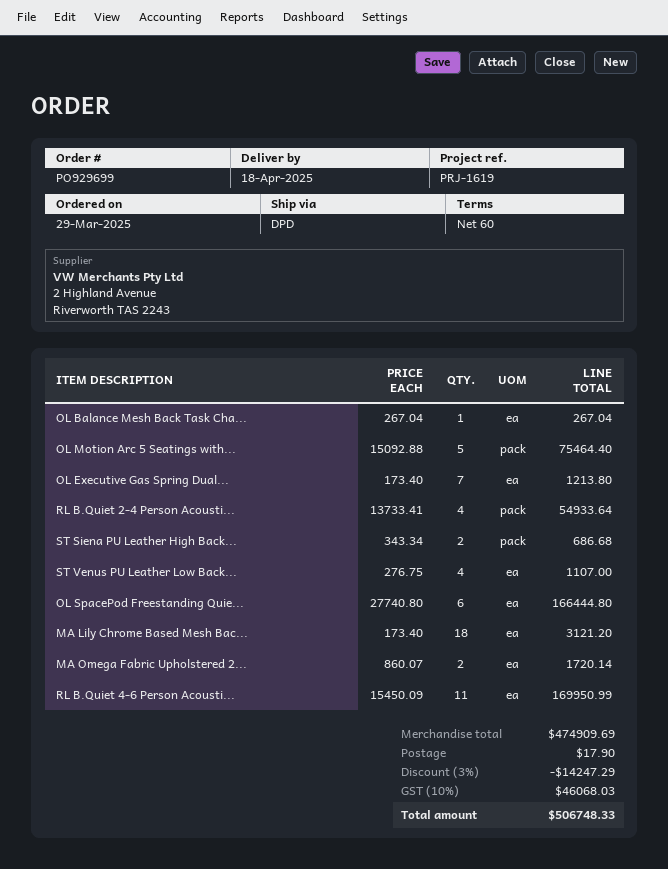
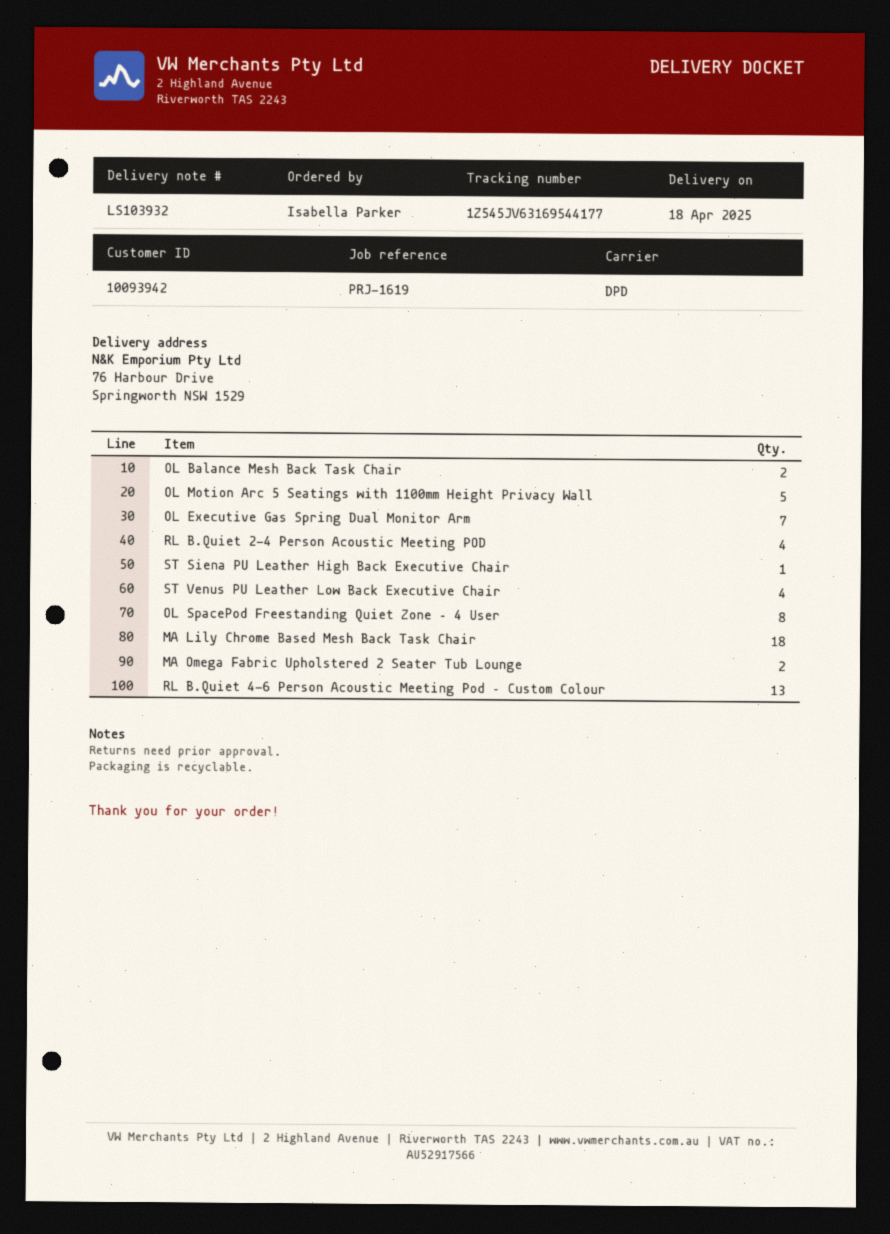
OL Balance Mesh Back Task Cha...: 1 -> 2
ST Siena PU Leather High Back...: 2 -> 1
OL SpacePod Freestanding Quie...: 6 -> 8
RL B.Quiet 4-6 Person Acousti...: 11 -> 13

